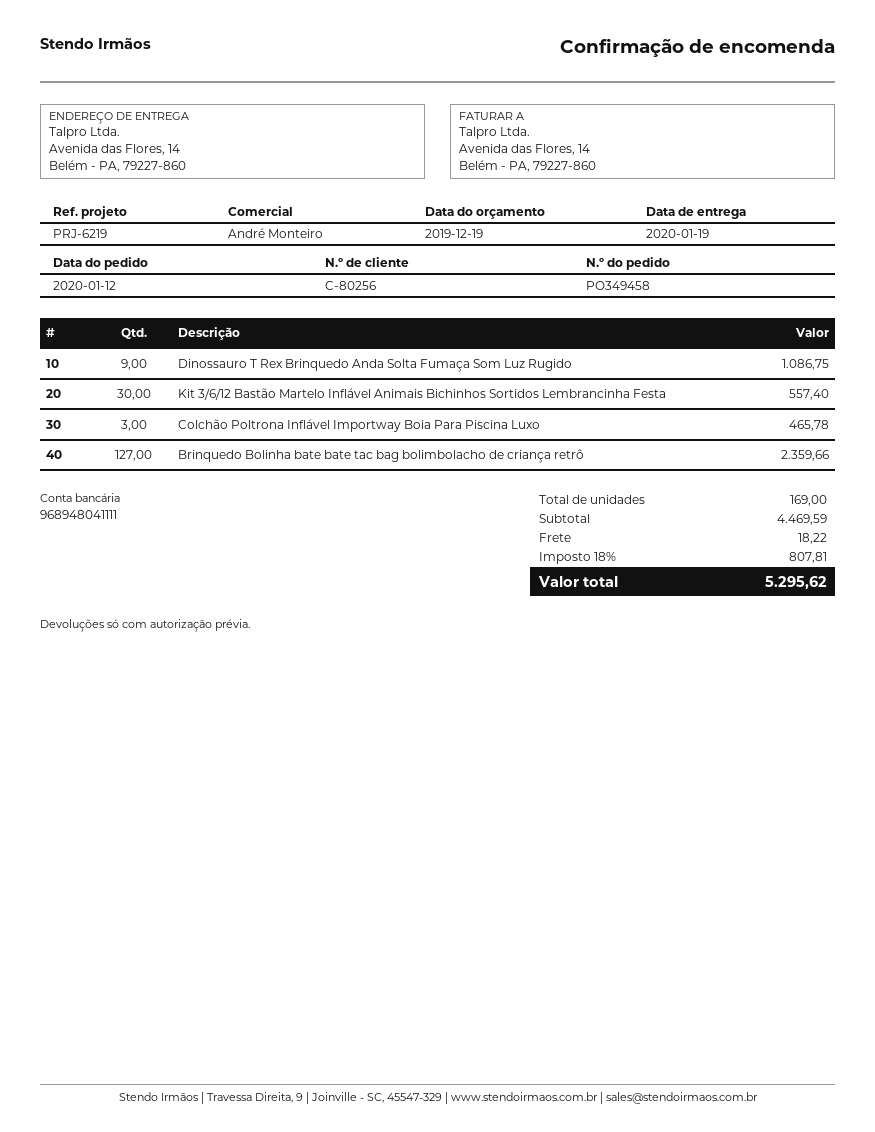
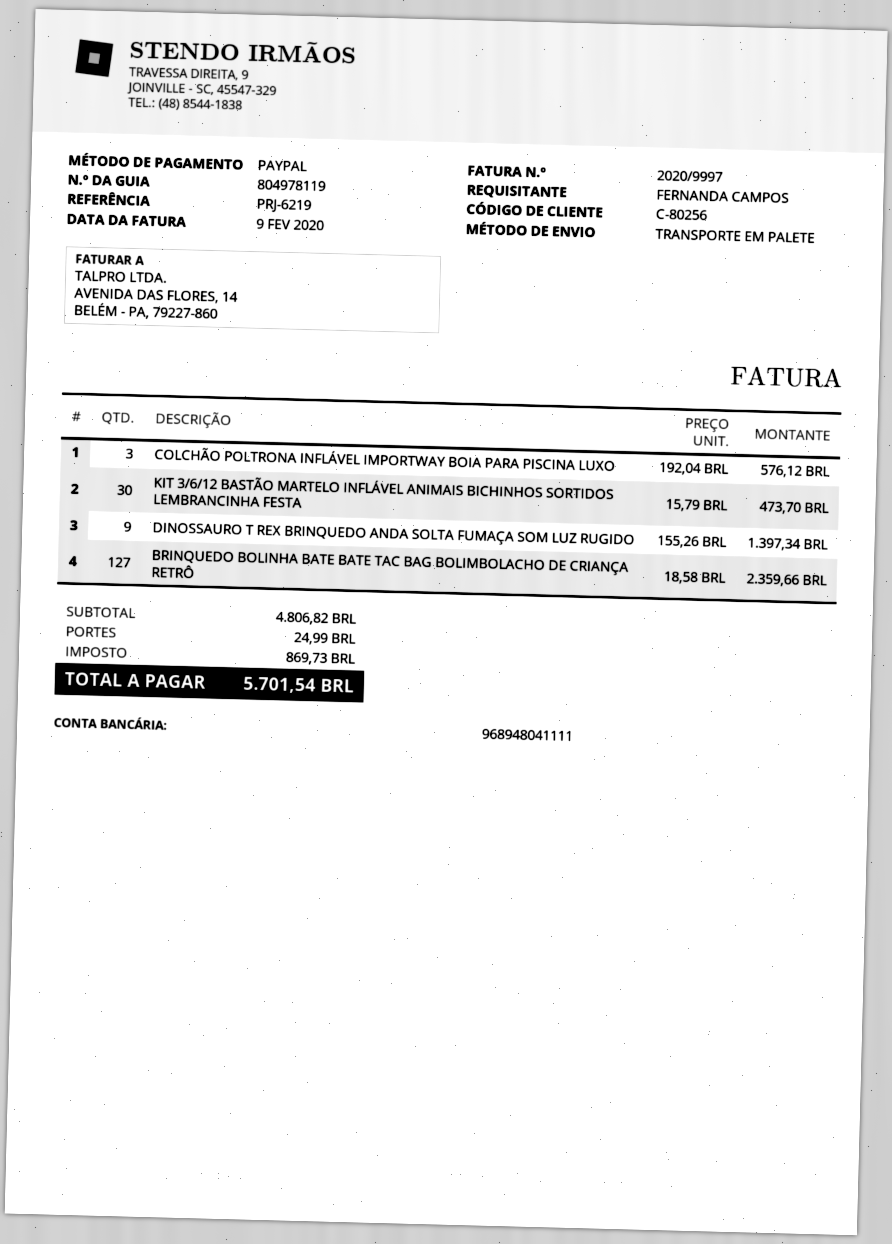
Dinossauro T Rex Brinquedo Anda Solta Fumaça Som Luz Rugido: 9 for 1086.75 -> 9 for 1397.34
Kit 3/6/12 Bastão Martelo Inflável Animais Bichinhos Sortidos Lembrancinha Festa: 30 for 557.40 -> 30 for 473.70
Colchão Poltrona Inflável Importway Boia Para Piscina Luxo: 3 for 465.78 -> 3 for 576.12
subtotal: 4469.59 -> 4806.82
shipping: 18.22 -> 24.99
tax: 807.81 -> 869.73
total: 5295.62 -> 5701.54

